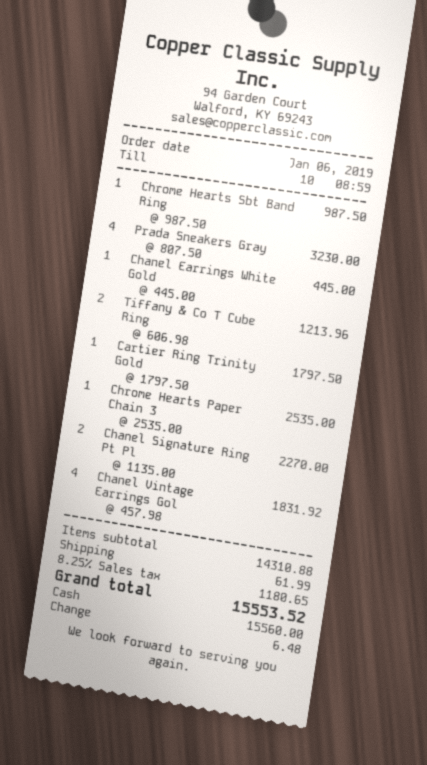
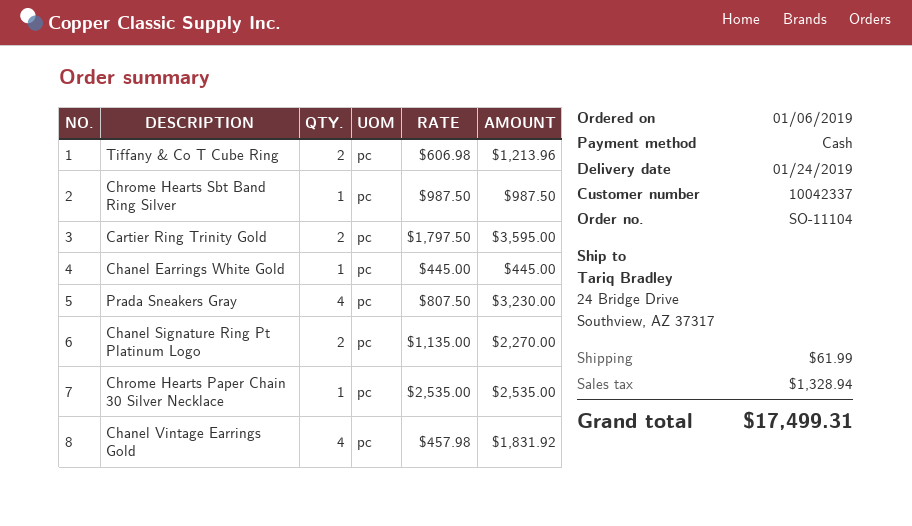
Cartier Ring Trinity Gold: 1 x 1797.50 = 1797.50 -> 2 x 1797.50 = 3595.00
tax: 1180.65 -> 1328.94
total: 15553.52 -> 17499.31

